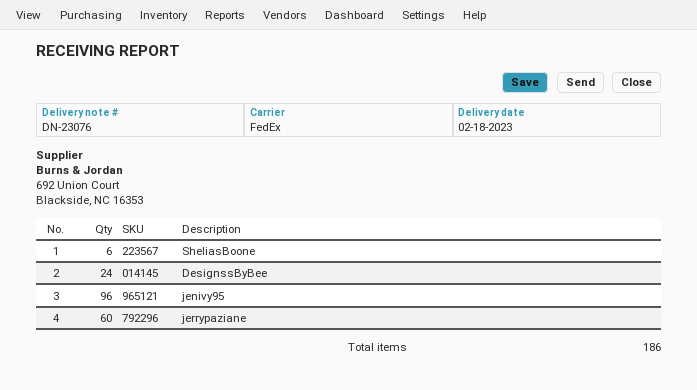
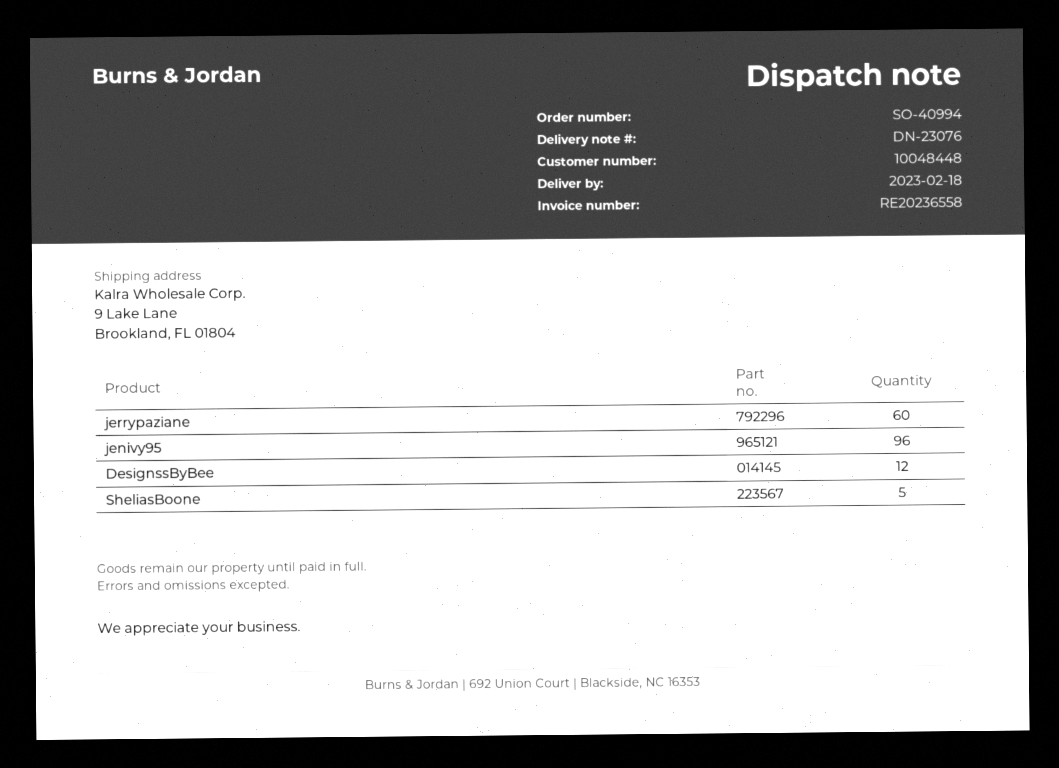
SheliasBoone: 6 -> 5
DesignssByBee: 24 -> 12

